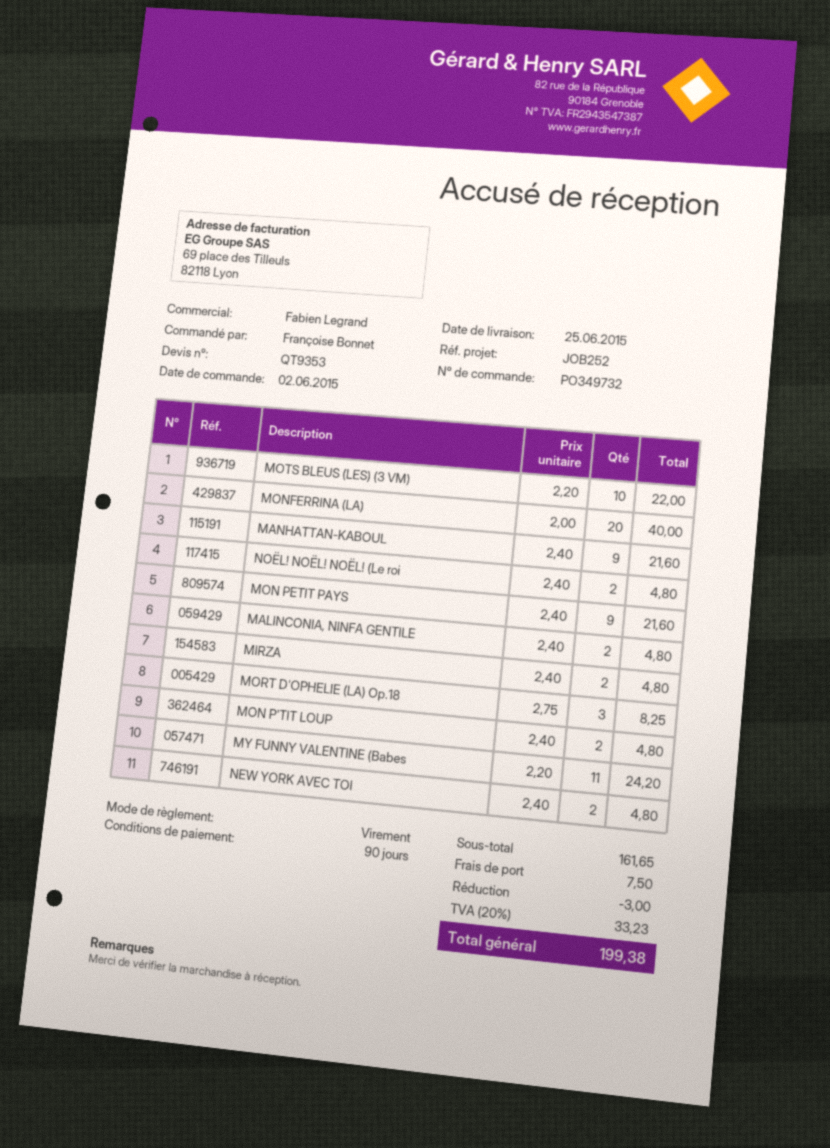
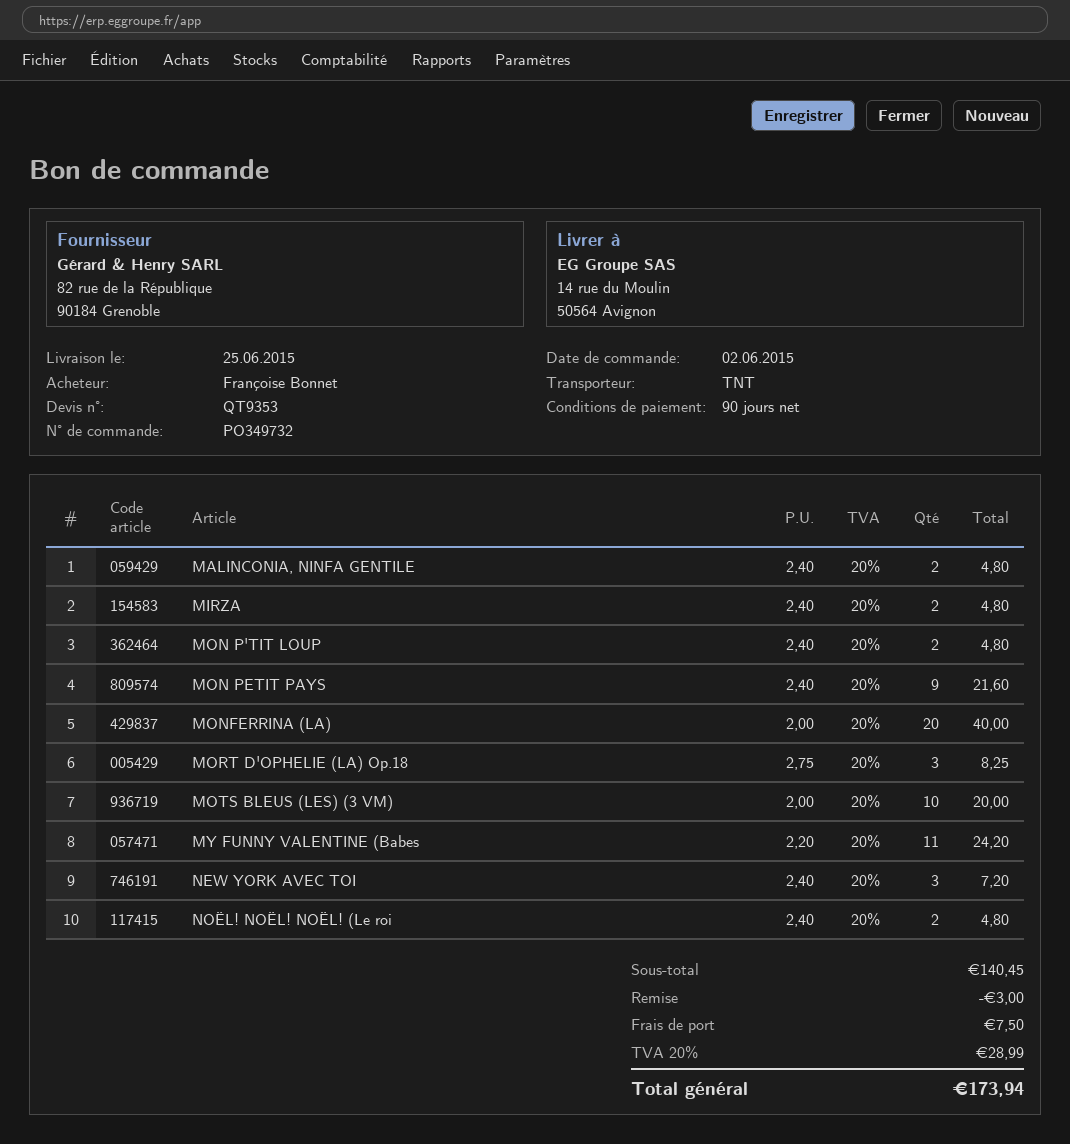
MOTS BLEUS (LES) (3 VM): 10 x 2.20 = 22.00 -> 10 x 2.00 = 20.00
MANHATTAN-KABOUL: 9 x 2.40 = 21.60 -> none
NEW YORK AVEC TOI: 2 x 2.40 = 4.80 -> 3 x 2.40 = 7.20
subtotal: 161.65 -> 140.45
tax: 20% = 33.23 -> 20% = 28.99
total: 199.38 -> 173.94

